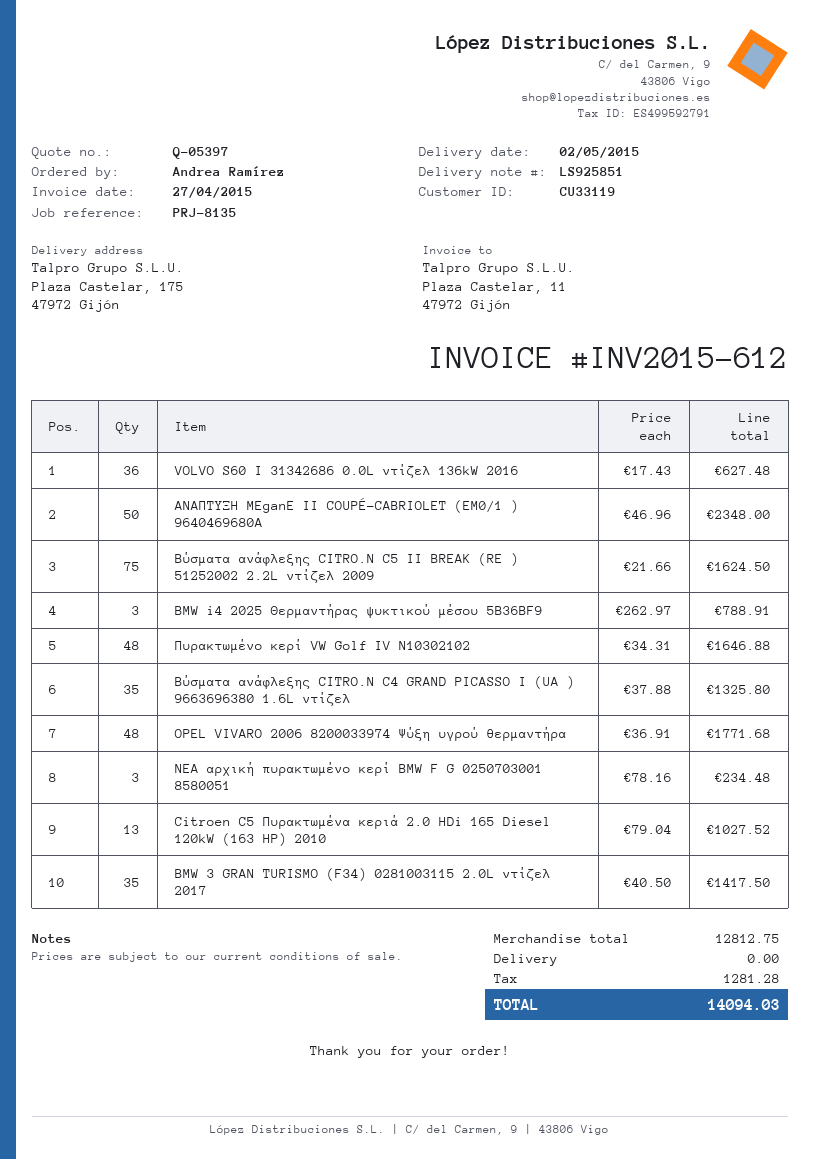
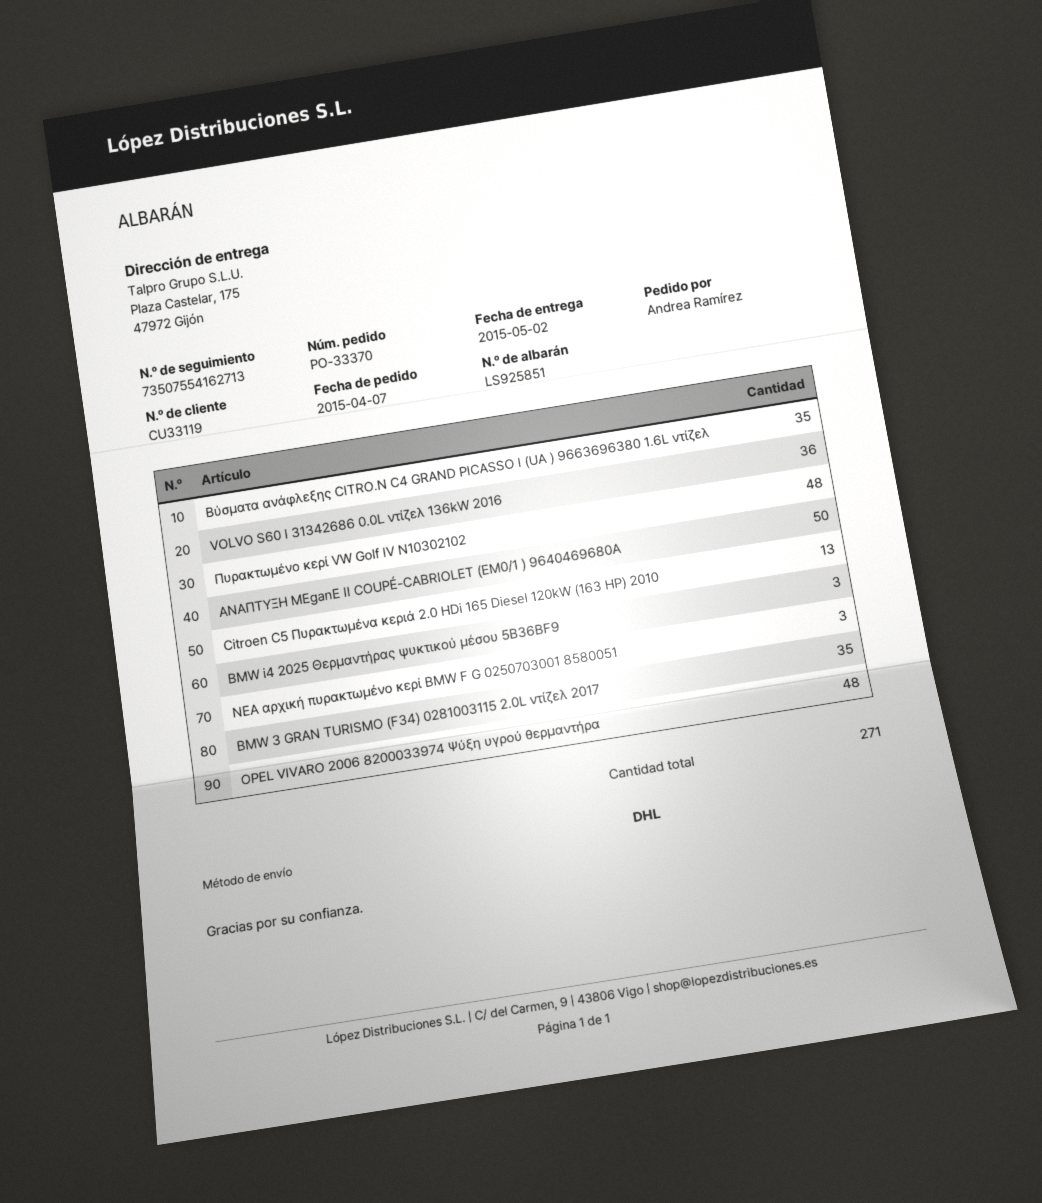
Βύσματα ανάφλεξης CITRO.N C5 II BREAK (RE ) 51252002 2.2L ντίζελ 2009: 75 -> none

